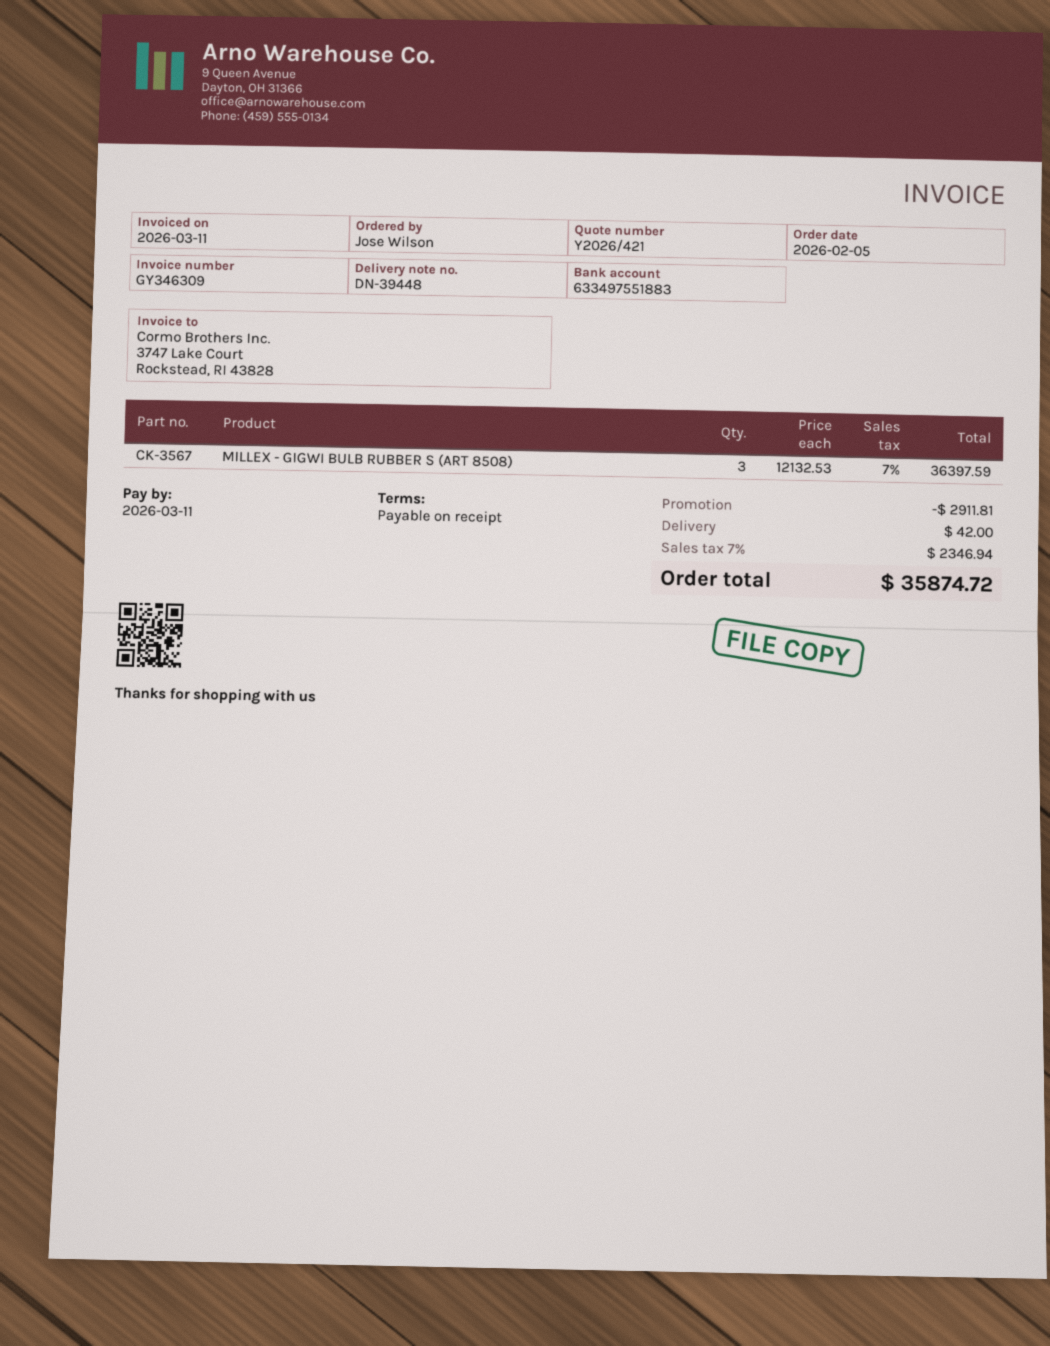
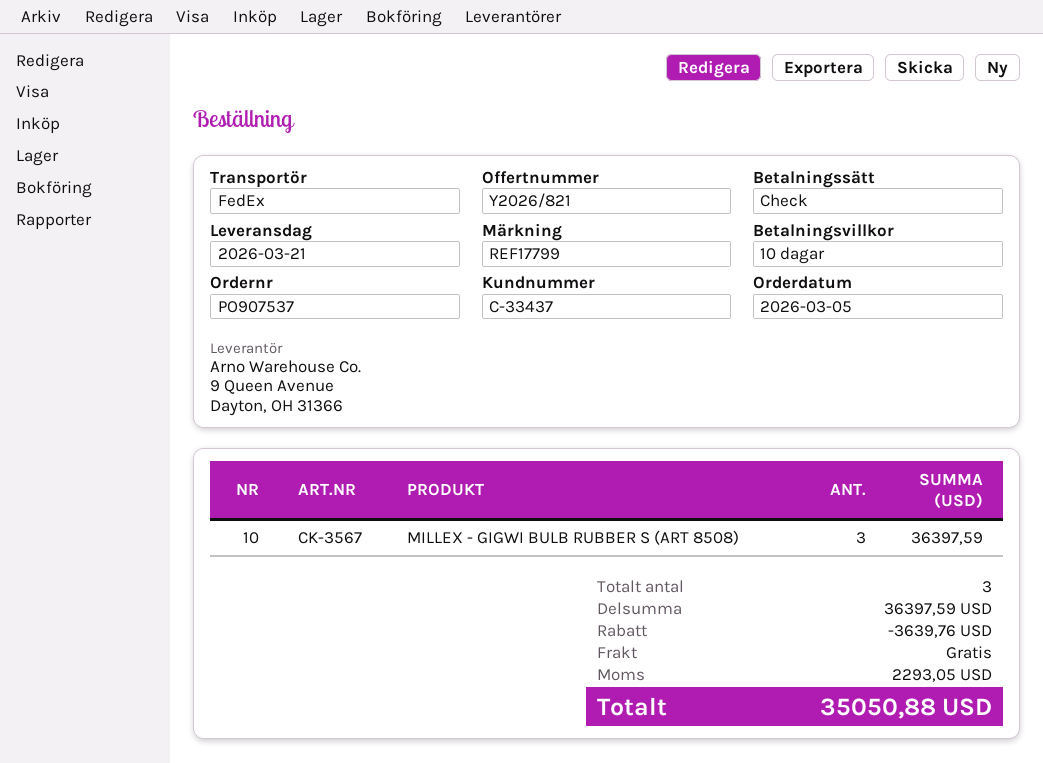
quote number: Y2026/421 -> Y2026/821
order date: 2026-02-05 -> 2026-03-05
payment terms: on receipt -> 10 days
discount: 2911.81 -> 3639.76
shipping: 42.00 -> 0.00
tax: 2346.94 -> 2293.05
total: 35874.72 -> 35050.88

